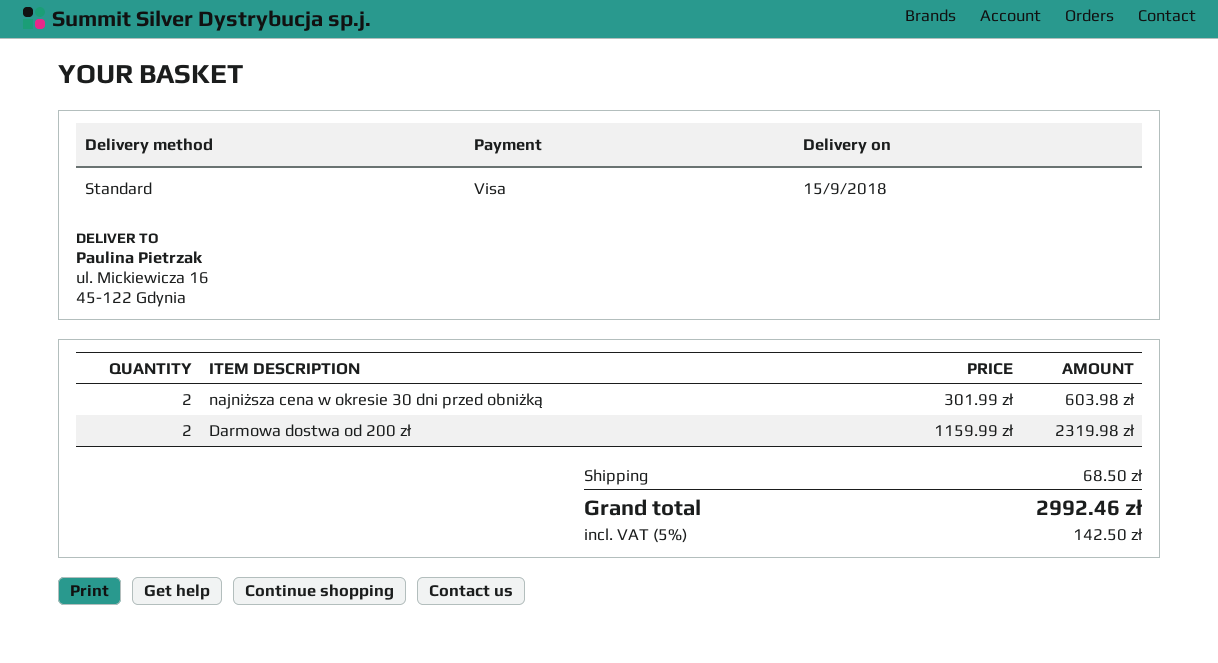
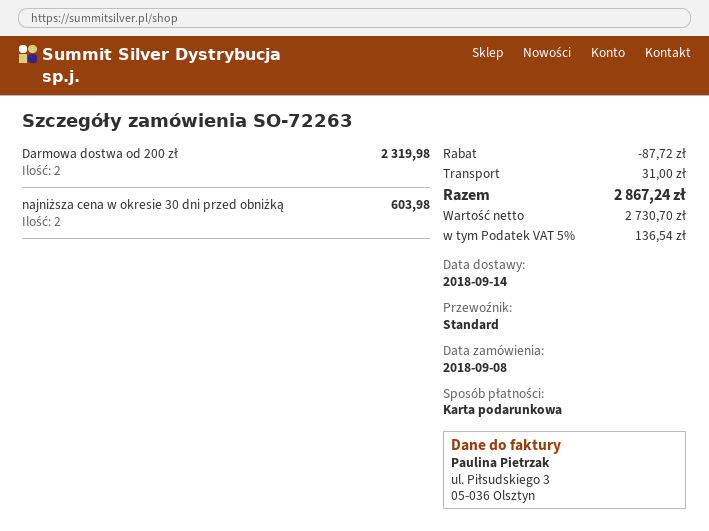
delivery date: 2018-09-15 -> 2018-09-14
payment method: Visa -> gift card
discount: none -> 87.72
shipping: 68.50 -> 31.00
tax: 5% = 142.50 -> 5% = 136.54
total: 2992.46 -> 2867.24

